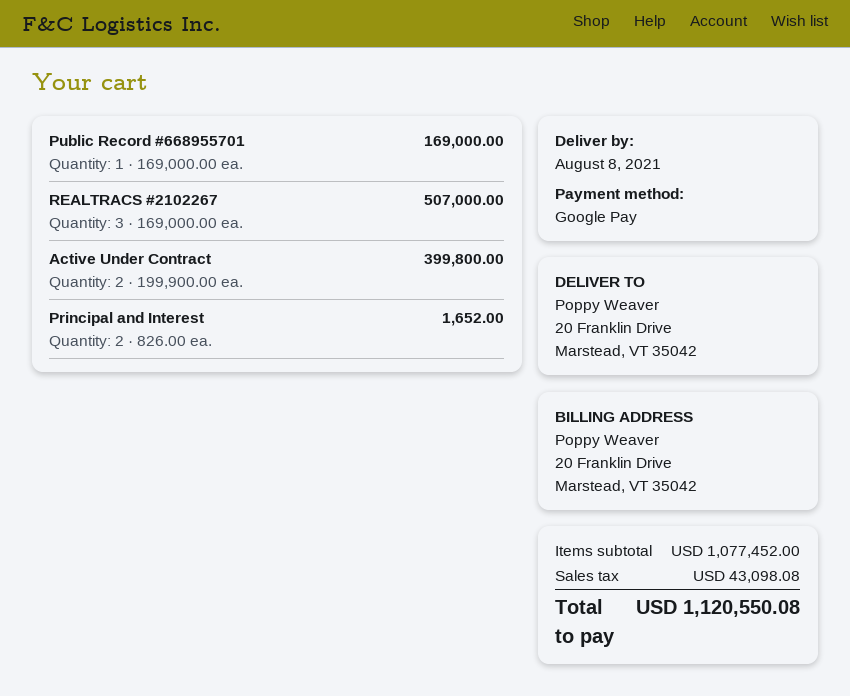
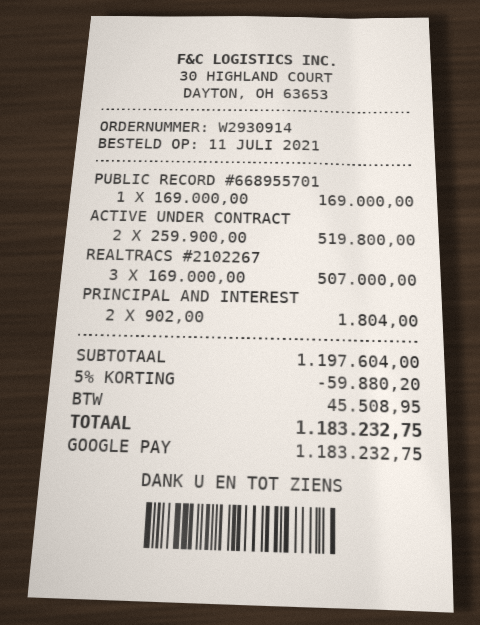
Active Under Contract: 2 x 199900.00 = 399800.00 -> 2 x 259900.00 = 519800.00
Principal and Interest: 2 x 826.00 = 1652.00 -> 2 x 902.00 = 1804.00
subtotal: 1077452.00 -> 1197604.00
discount: none -> 5% = 59880.20
tax: 43098.08 -> 45508.95
total: 1120550.08 -> 1183232.75

